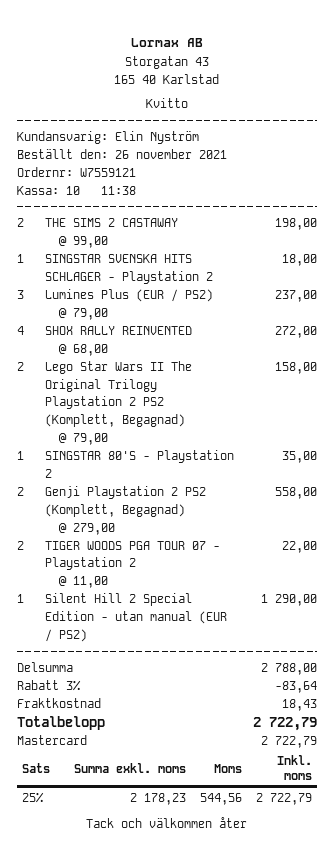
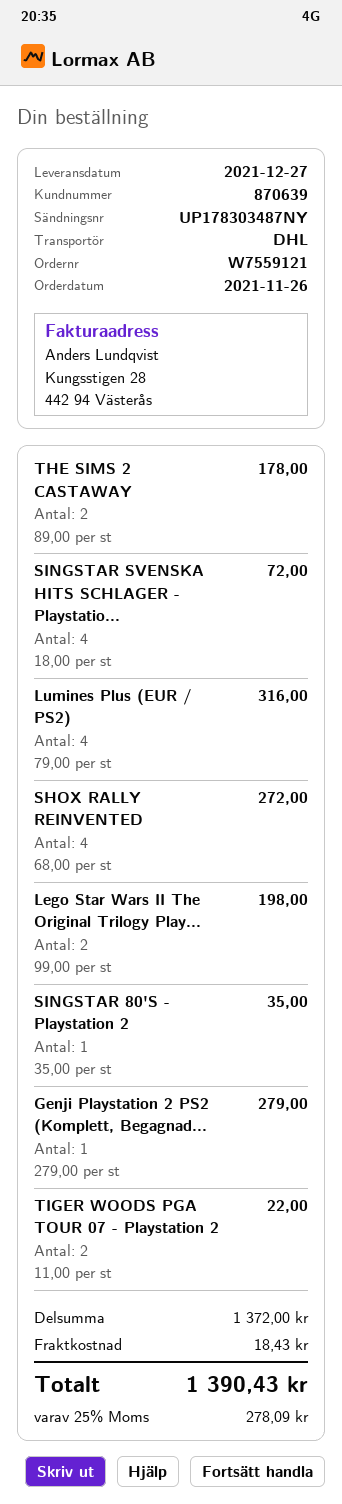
THE SIMS 2 CASTAWAY: 2 x 99.00 = 198.00 -> 2 x 89.00 = 178.00
SINGSTAR SVENSKA HITS SCHLAGER - Playstation 2: 1 x 18.00 = 18.00 -> 4 x 18.00 = 72.00
Lumines Plus (EUR / PS2): 3 x 79.00 = 237.00 -> 4 x 79.00 = 316.00
Lego Star Wars II The Original Trilogy Playstation 2 PS2 (Komplett, Begagnad): 2 x 79.00 = 158.00 -> 2 x 99.00 = 198.00
Genji Playstation 2 PS2 (Komplett, Begagnad): 2 x 279.00 = 558.00 -> 1 x 279.00 = 279.00
Silent Hill 2 Special Edition - utan manual (EUR / PS2): 1 x 1290.00 = 1290.00 -> none
subtotal: 2788.00 -> 1372.00
discount: 3% = 83.64 -> none
tax: 25% = 544.56 -> 25% = 278.09
total: 2722.79 -> 1390.43

